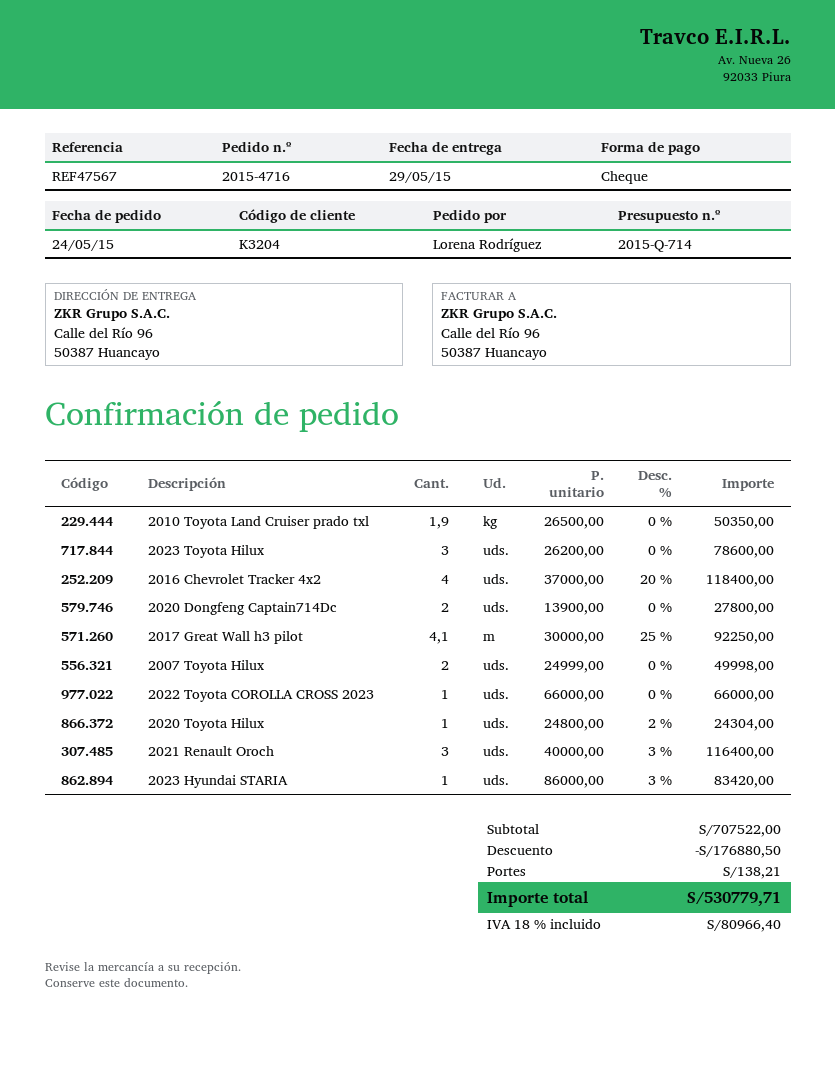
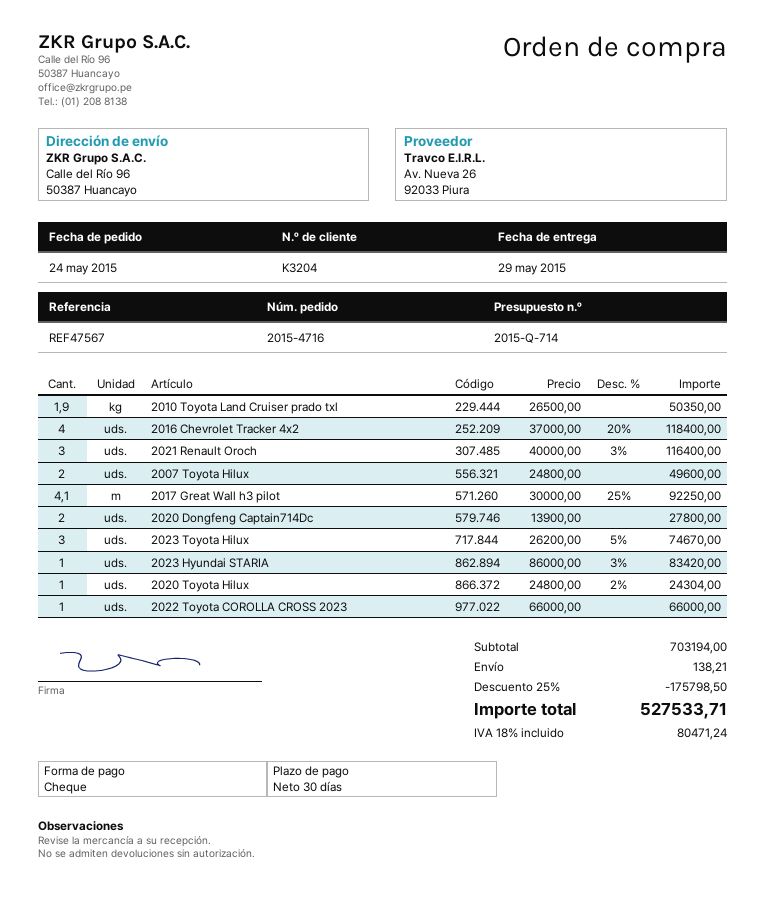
2023 Toyota Hilux: 3 x 26200.00 = 78600.00 -> 3 x 26200.00 - 5% = 74670.00
2007 Toyota Hilux: 2 x 24999.00 = 49998.00 -> 2 x 24800.00 = 49600.00
subtotal: 707522.00 -> 703194.00
discount: 176880.50 -> 175798.50
tax: 18% = 80966.40 -> 18% = 80471.24
total: 530779.71 -> 527533.71

